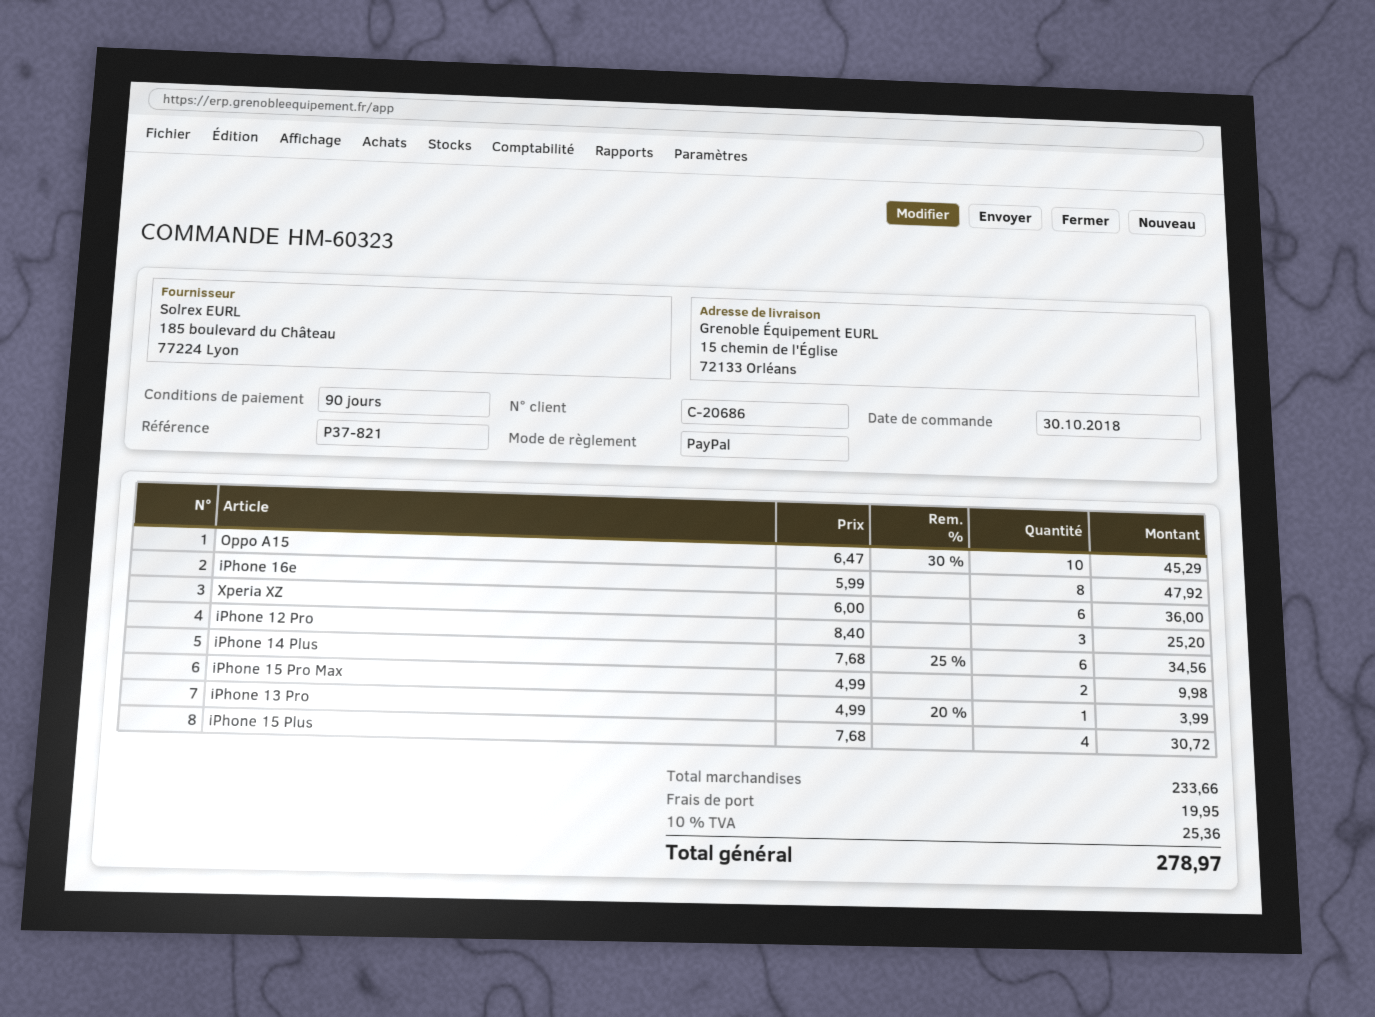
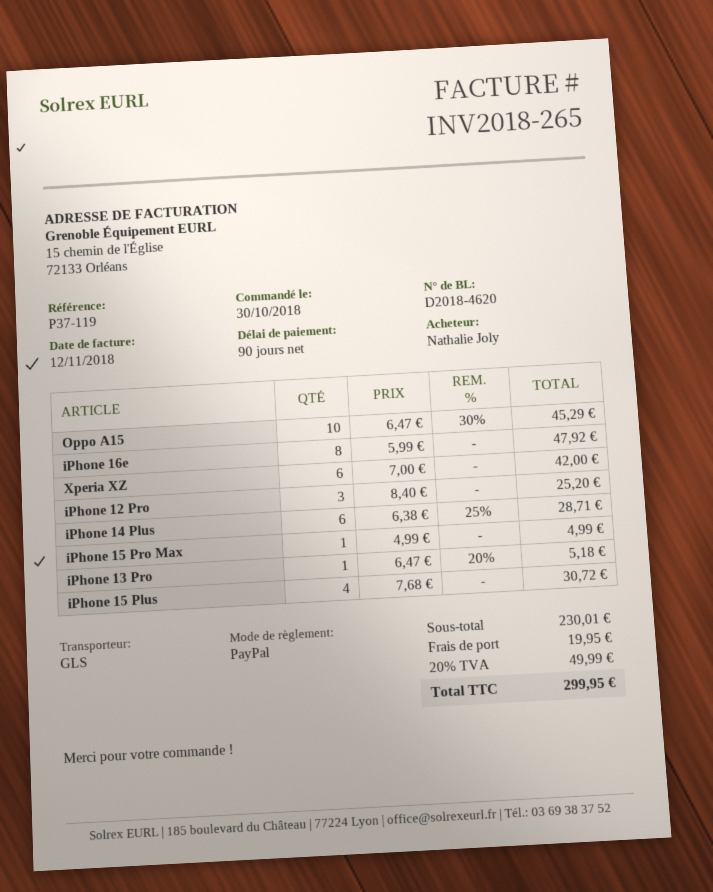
reference: P37-821 -> P37-119
Xperia XZ: 6 x 6.00 = 36.00 -> 6 x 7.00 = 42.00
iPhone 14 Plus: 6 x 7.68 - 25% = 34.56 -> 6 x 6.38 - 25% = 28.71
iPhone 15 Pro Max: 2 x 4.99 = 9.98 -> 1 x 4.99 = 4.99
iPhone 13 Pro: 1 x 4.99 - 20% = 3.99 -> 1 x 6.47 - 20% = 5.18
subtotal: 233.66 -> 230.01
tax: 10% = 25.36 -> 20% = 49.99
total: 278.97 -> 299.95

